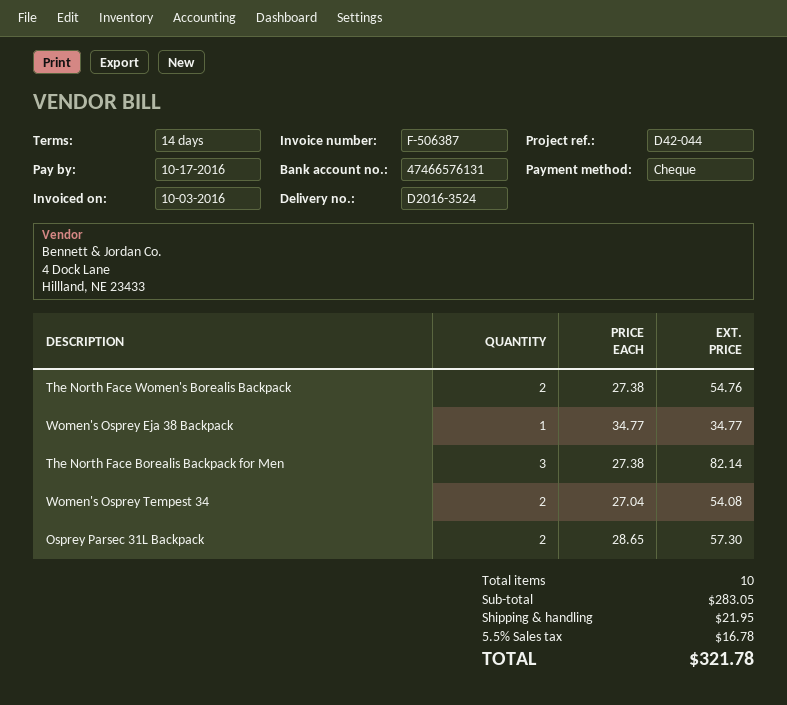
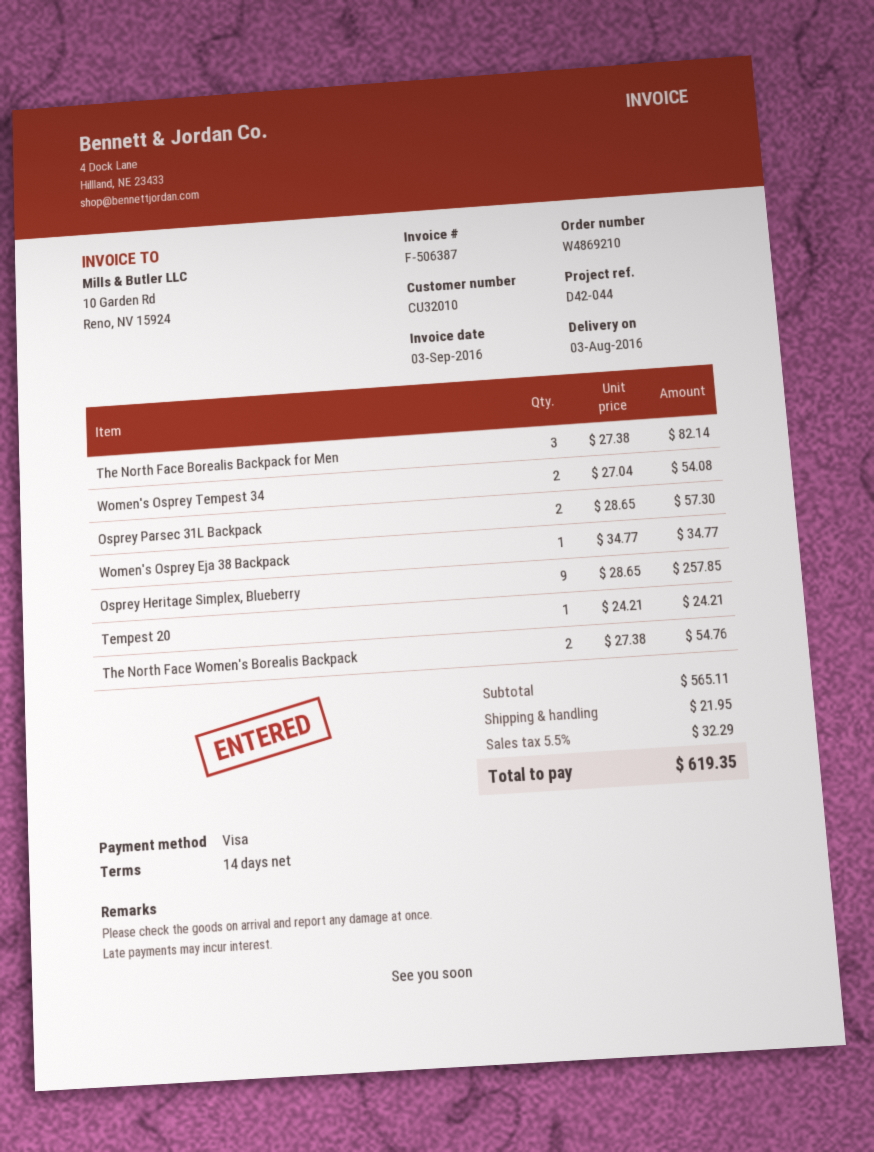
invoice date: 2016-10-03 -> 2016-09-03
payment method: cheque -> Visa
Osprey Heritage Simplex, Blueberry: none -> 9 x 28.65 = 257.85
Tempest 20: none -> 1 x 24.21 = 24.21
subtotal: 283.05 -> 565.11
tax: 5.5% = 16.78 -> 5.5% = 32.29
total: 321.78 -> 619.35

